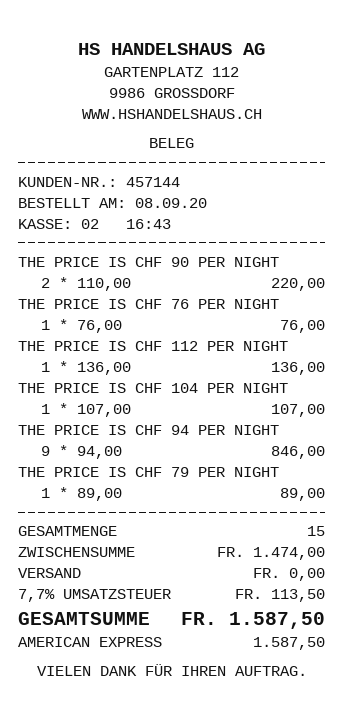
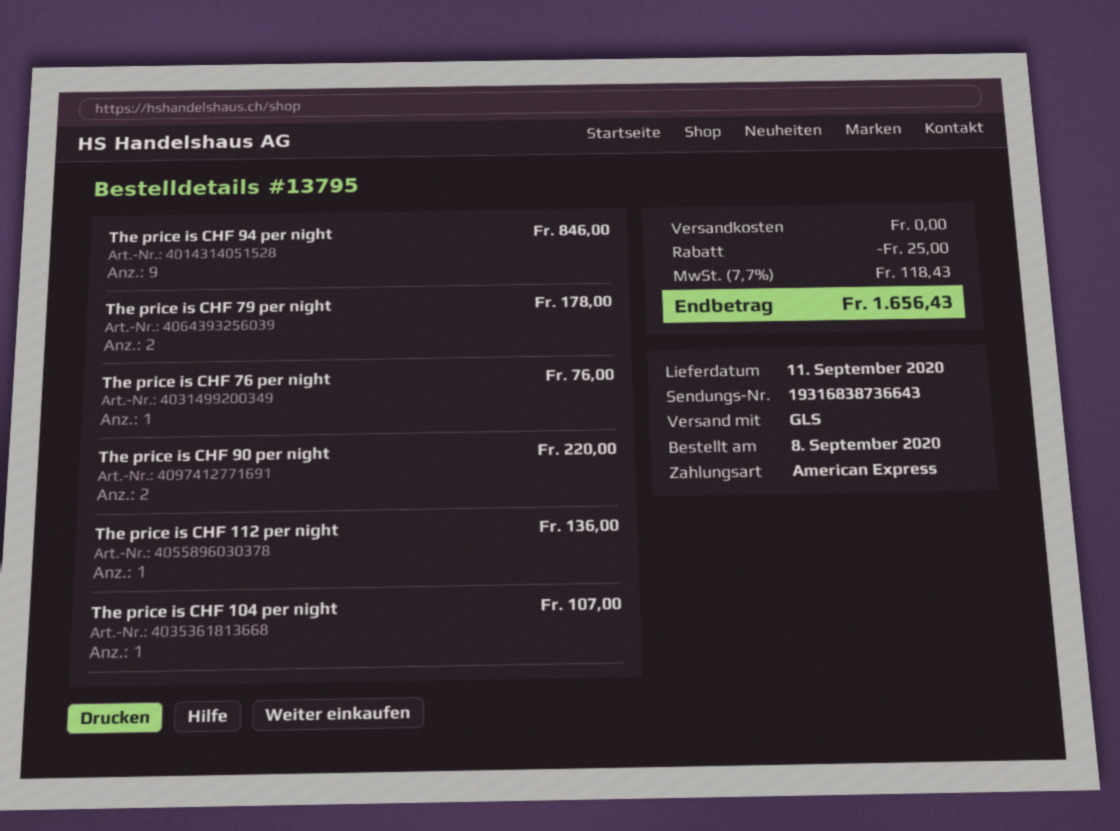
THE PRICE IS CHF 79 PER NIGHT: 1 for 89.00 -> 2 for 178.00
discount: none -> 25.00
tax: 7.7% = 113.50 -> 7.7% = 118.43
total: 1587.50 -> 1656.43

